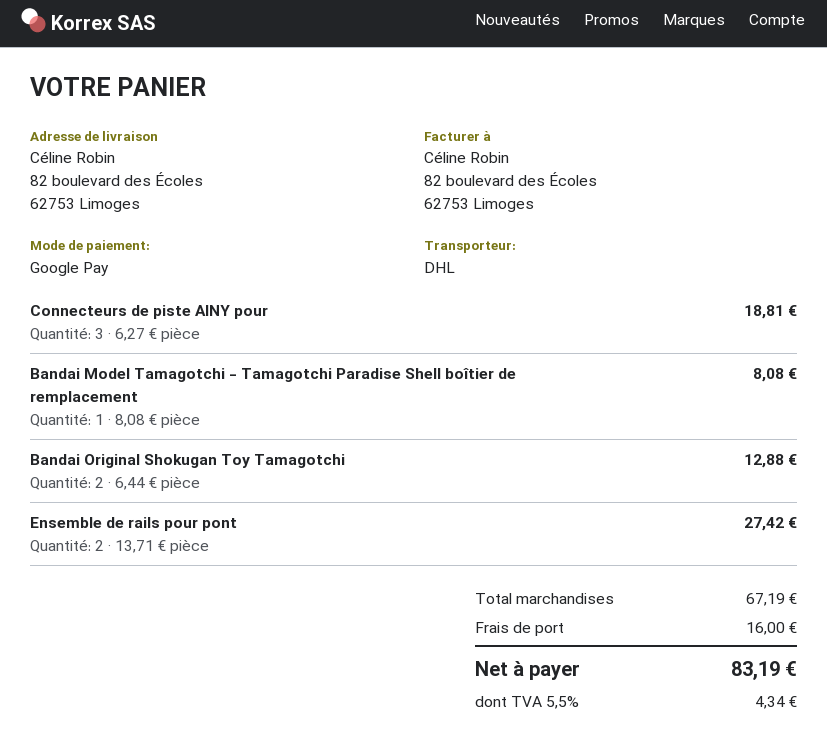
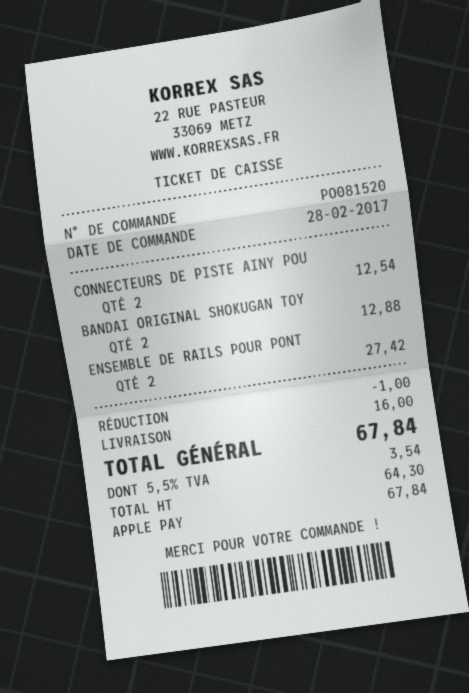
payment method: Google Pay -> Apple Pay
Connecteurs de piste AINY pour: 3 for 18.81 -> 2 for 12.54
Bandai Model Tamagotchi - Tamagotchi Paradise Shell boîtier de remplacement: 1 for 8.08 -> none
discount: none -> 1.00
tax: 5.5% = 4.34 -> 5.5% = 3.54
total: 83.19 -> 67.84

